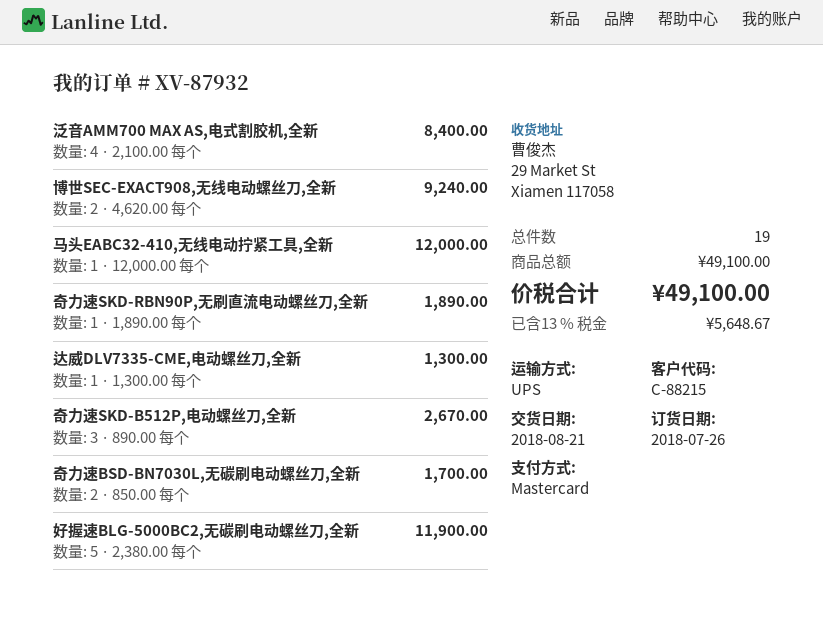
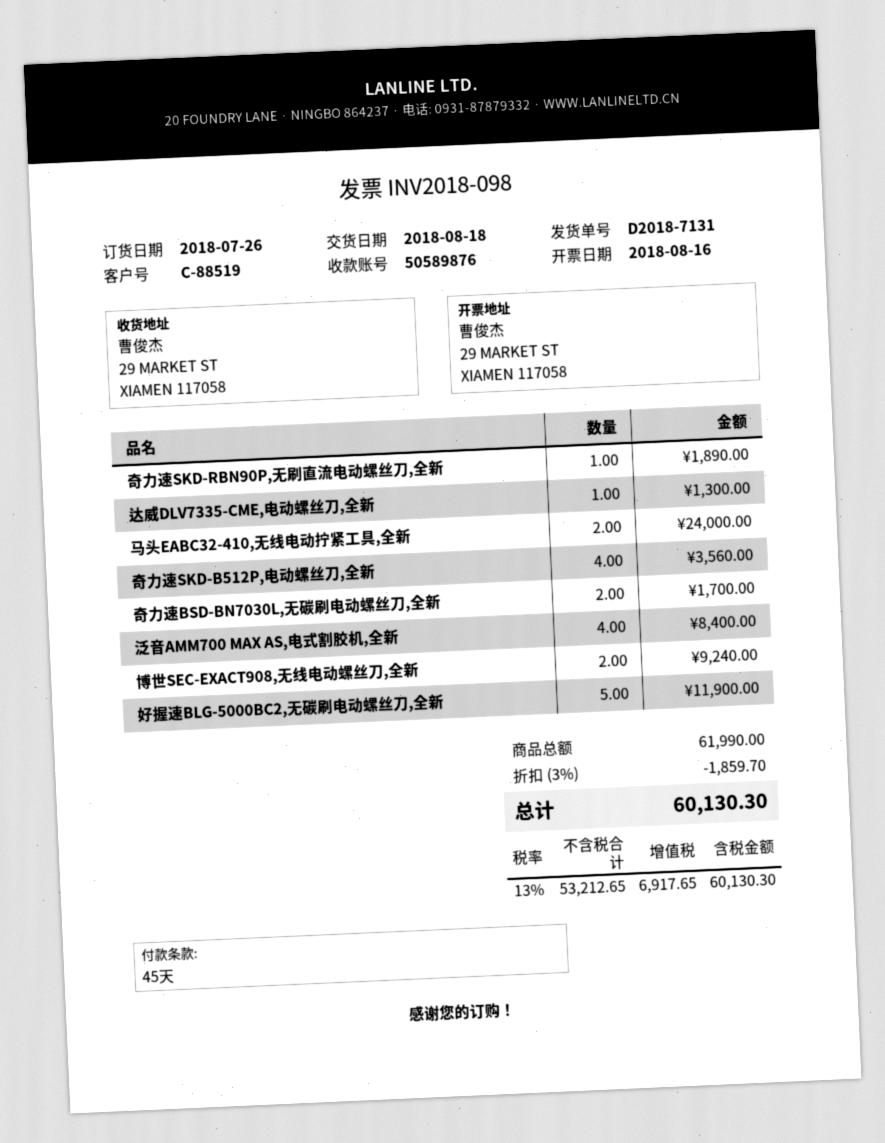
delivery date: 2018-08-21 -> 2018-08-18
customer number: C-88215 -> C-88519
马头EABC32-410,无线电动拧紧工具,全新: 1 for 12000.00 -> 2 for 24000.00
奇力速SKD-B512P,电动螺丝刀,全新: 3 for 2670.00 -> 4 for 3560.00
subtotal: 49100.00 -> 61990.00
discount: none -> 3% = 1859.70
tax: 13% = 5648.67 -> 13% = 6917.65
total: 49100.00 -> 60130.30

